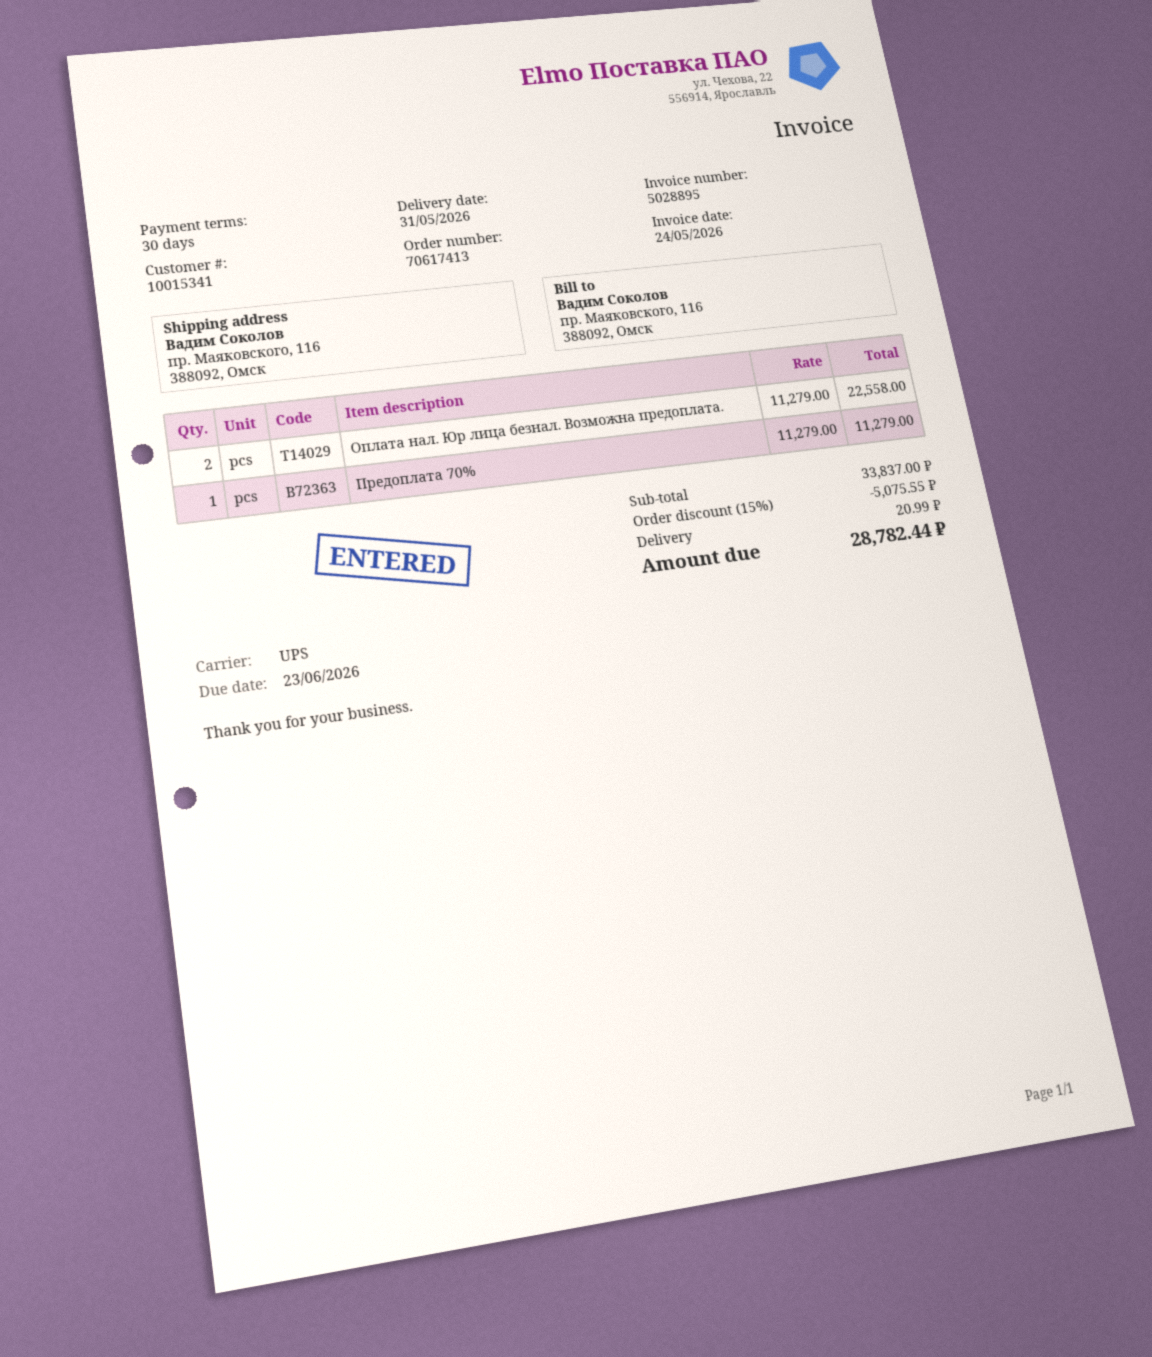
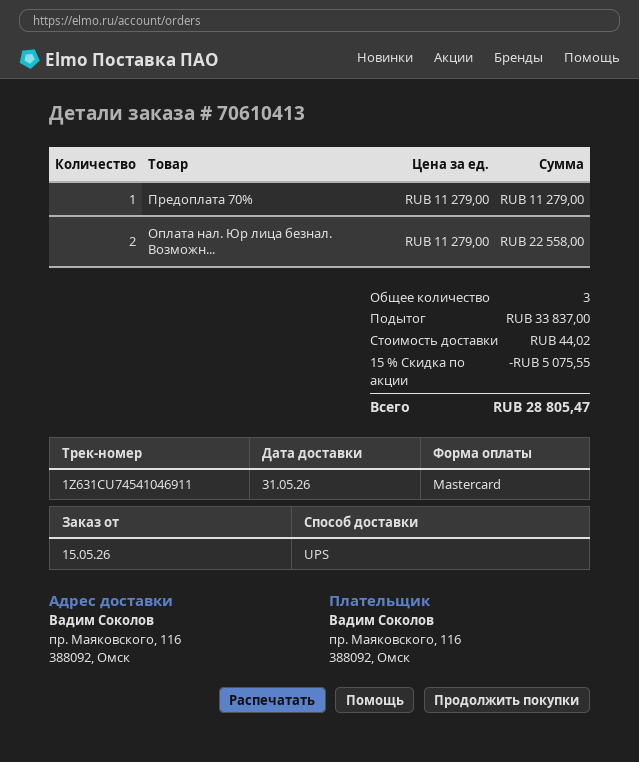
order number: 70617413 -> 70610413
shipping: 20.99 -> 44.02
total: 28782.44 -> 28805.47

